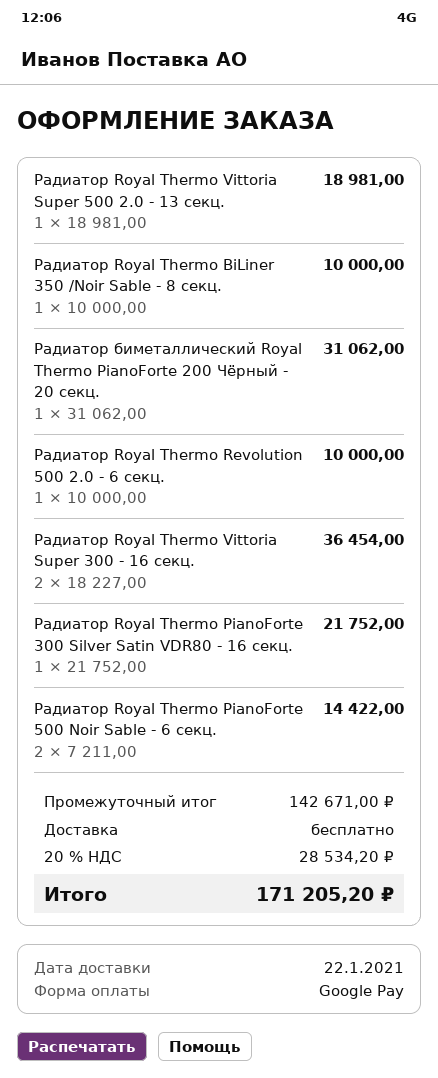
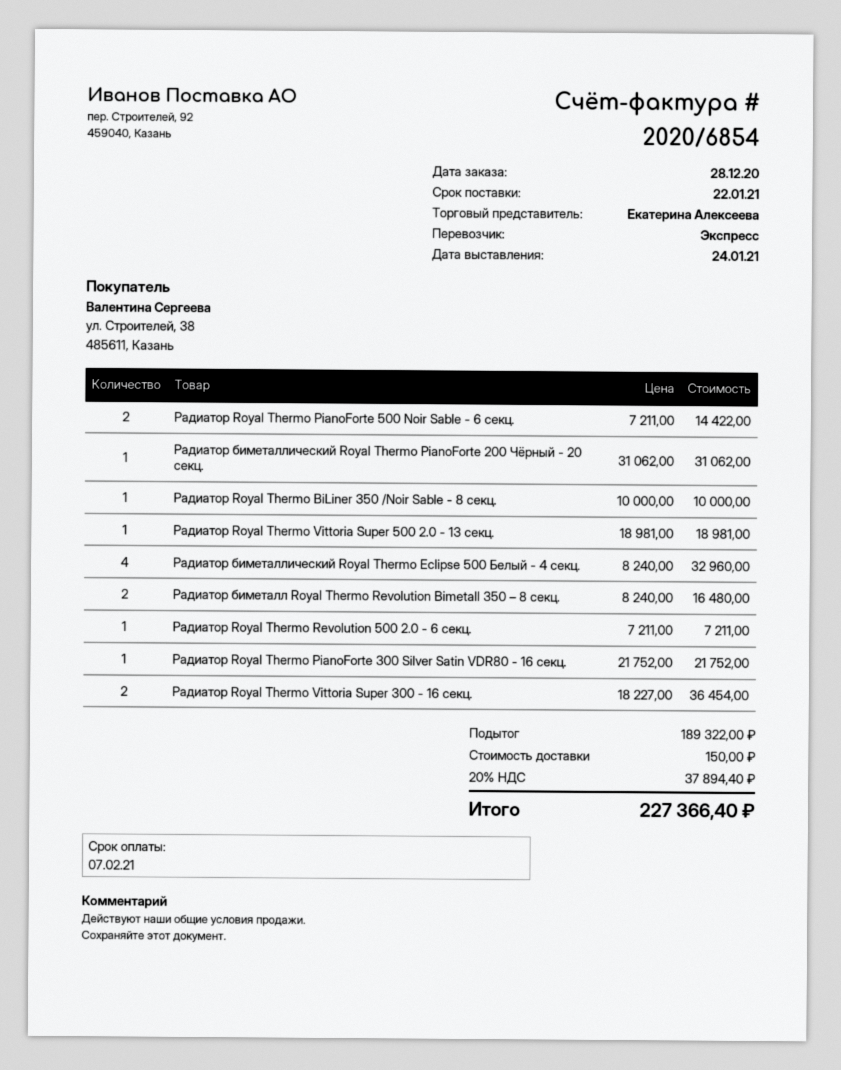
Радиатор Royal Thermo Revolution 500 2.0 - 6 секц.: 1 x 10000.00 = 10000.00 -> 1 x 7211.00 = 7211.00
Радиатор биметаллический Royal Thermo Eclipse 500 Белый - 4 секц.: none -> 4 x 8240.00 = 32960.00
Радиатор биметалл Royal Thermo Revolution Bimetall 350 – 8 секц.: none -> 2 x 8240.00 = 16480.00
subtotal: 142671.00 -> 189322.00
shipping: 0.00 -> 150.00
tax: 20% = 28534.20 -> 20% = 37894.40
total: 171205.20 -> 227366.40

